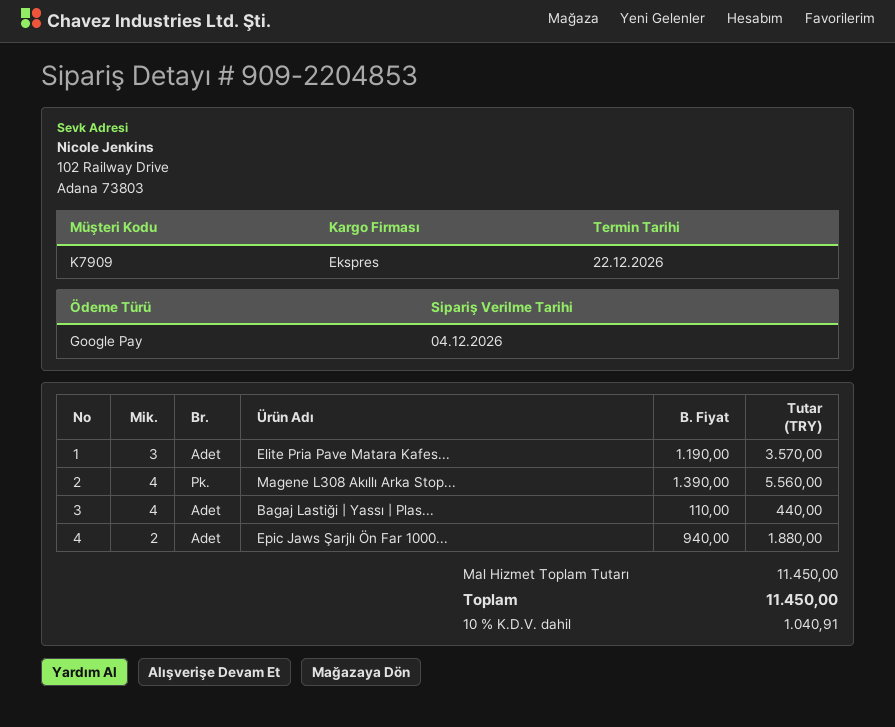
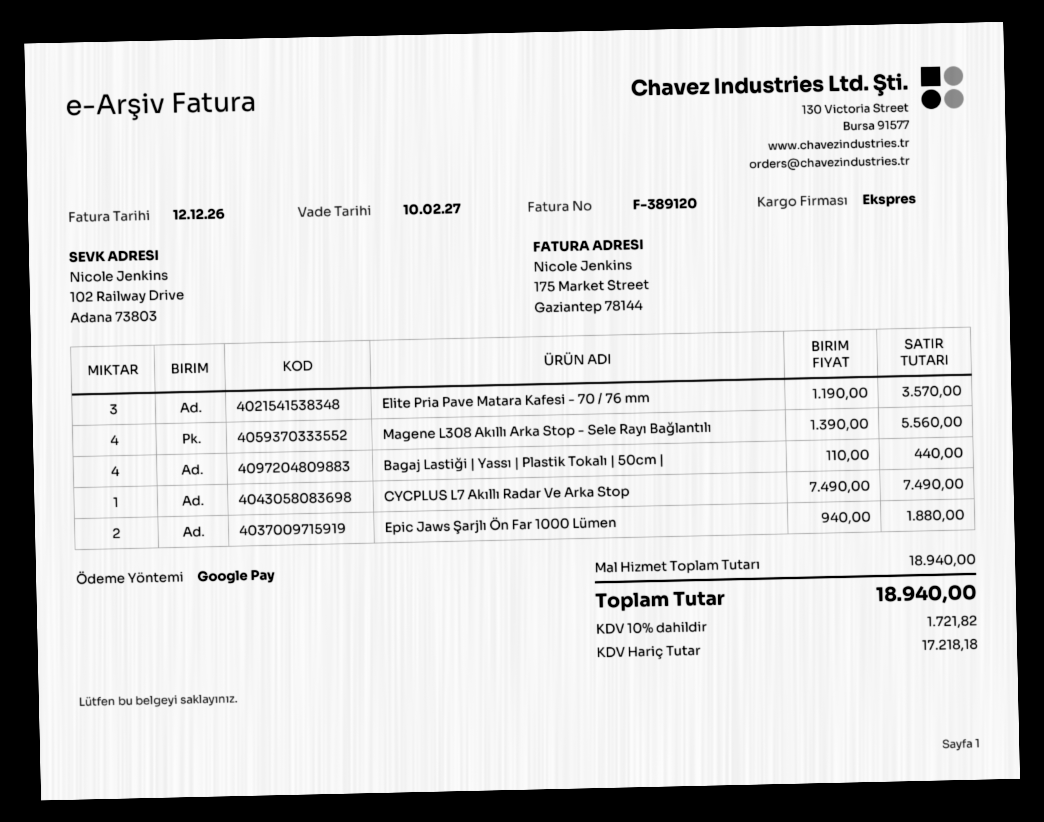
CYCPLUS L7 Akıllı Radar Ve Arka Stop: none -> 1 x 7490.00 = 7490.00
subtotal: 11450.00 -> 18940.00
tax: 10% = 1040.91 -> 10% = 1721.82
total: 11450.00 -> 18940.00

